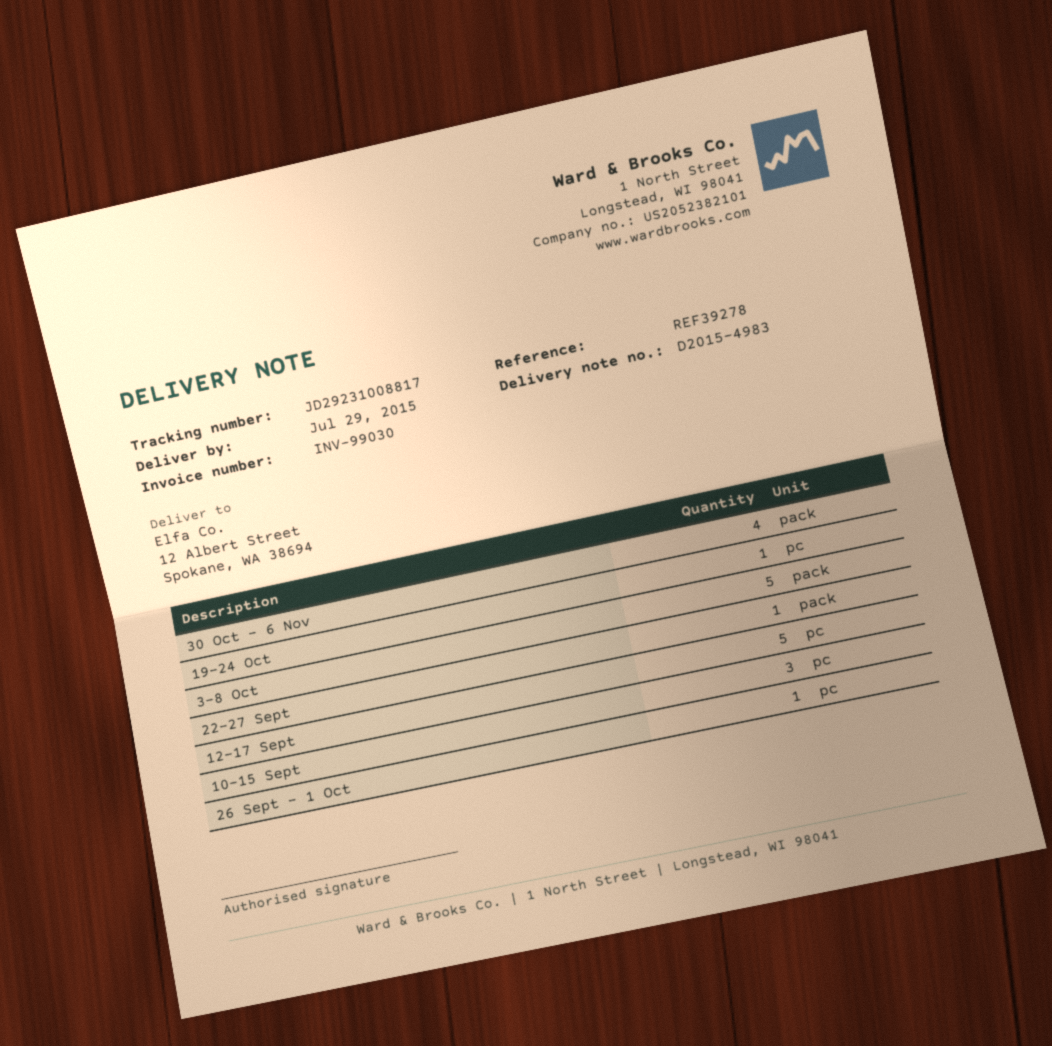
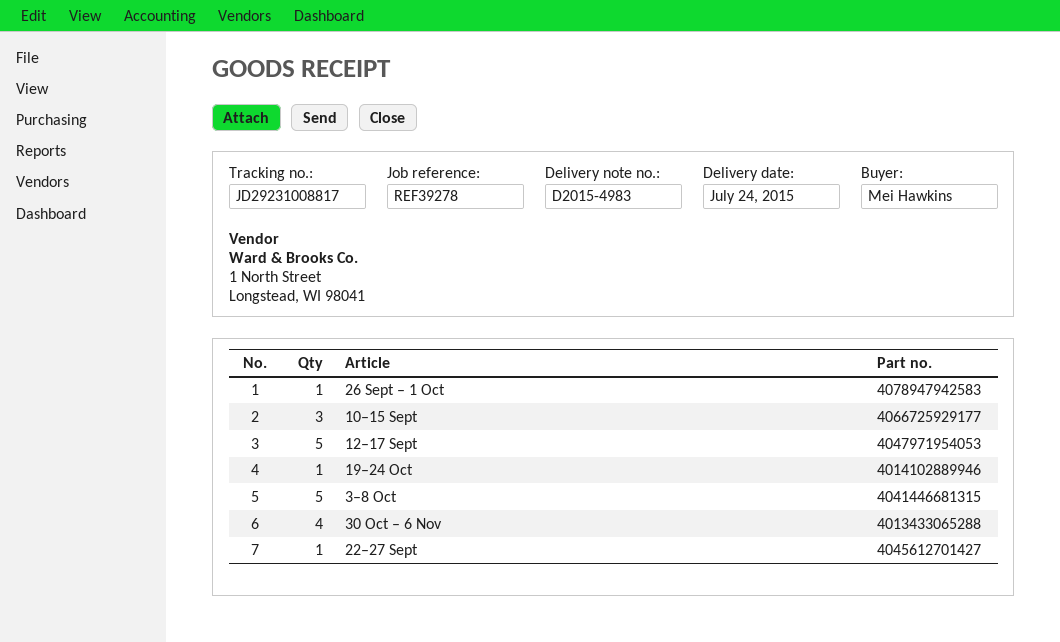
delivery date: 2015-07-29 -> 2015-07-24

